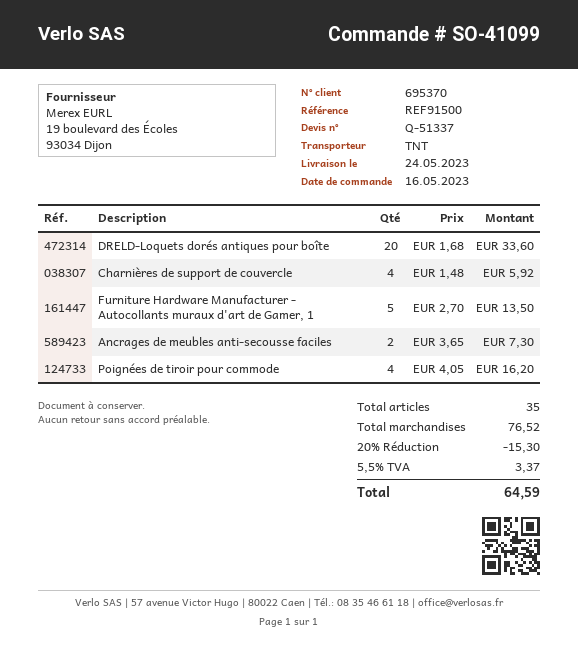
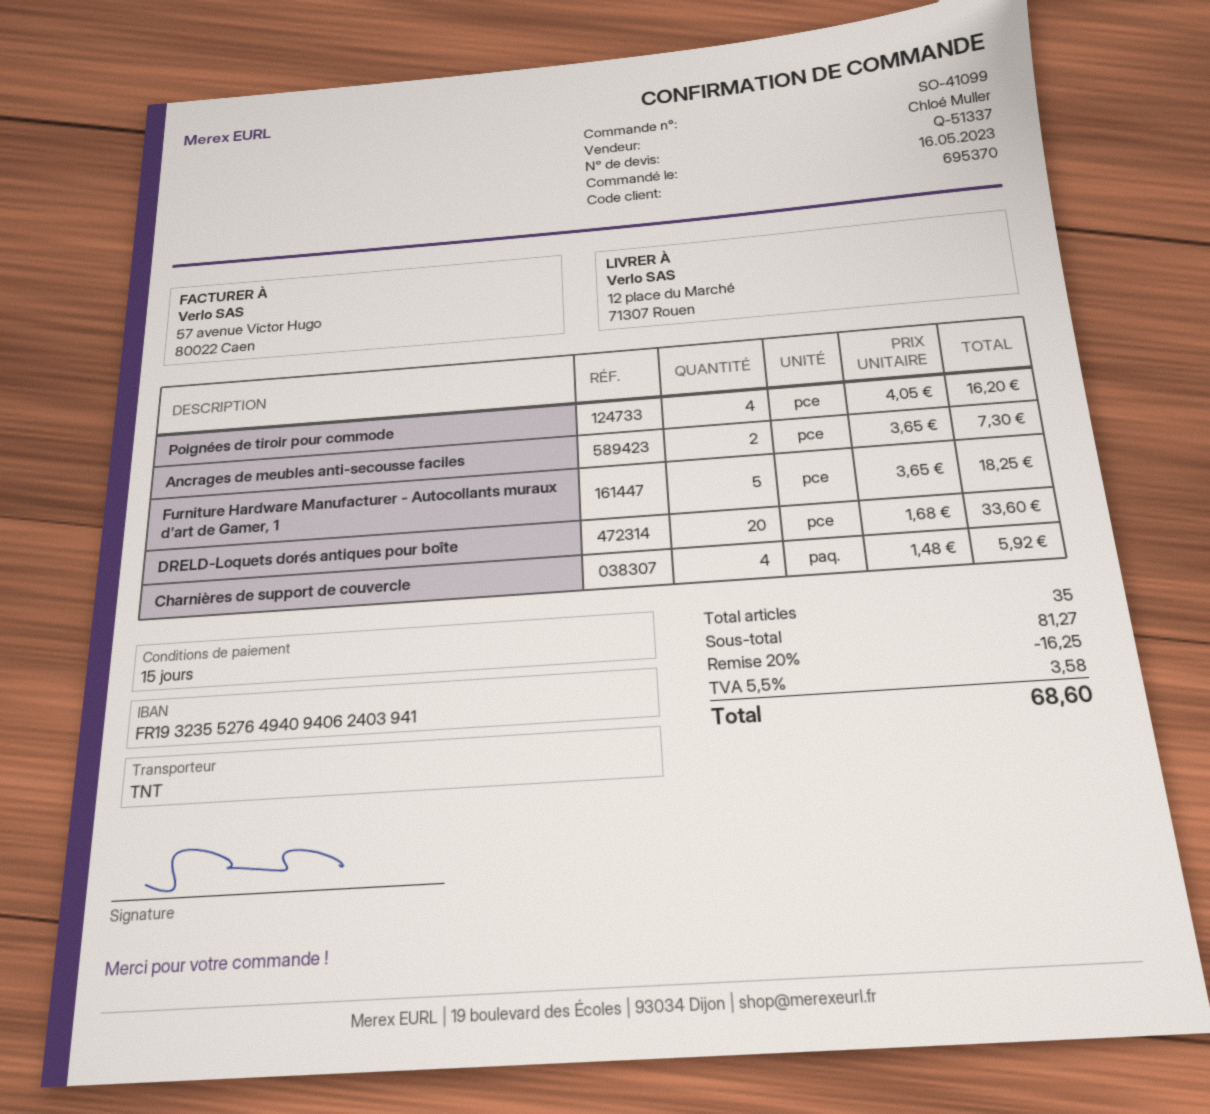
Furniture Hardware Manufacturer - Autocollants muraux d'art de Gamer, 1: 5 x 2.70 = 13.50 -> 5 x 3.65 = 18.25
subtotal: 76.52 -> 81.27
discount: 20% = 15.30 -> 20% = 16.25
tax: 5.5% = 3.37 -> 5.5% = 3.58
total: 64.59 -> 68.60

